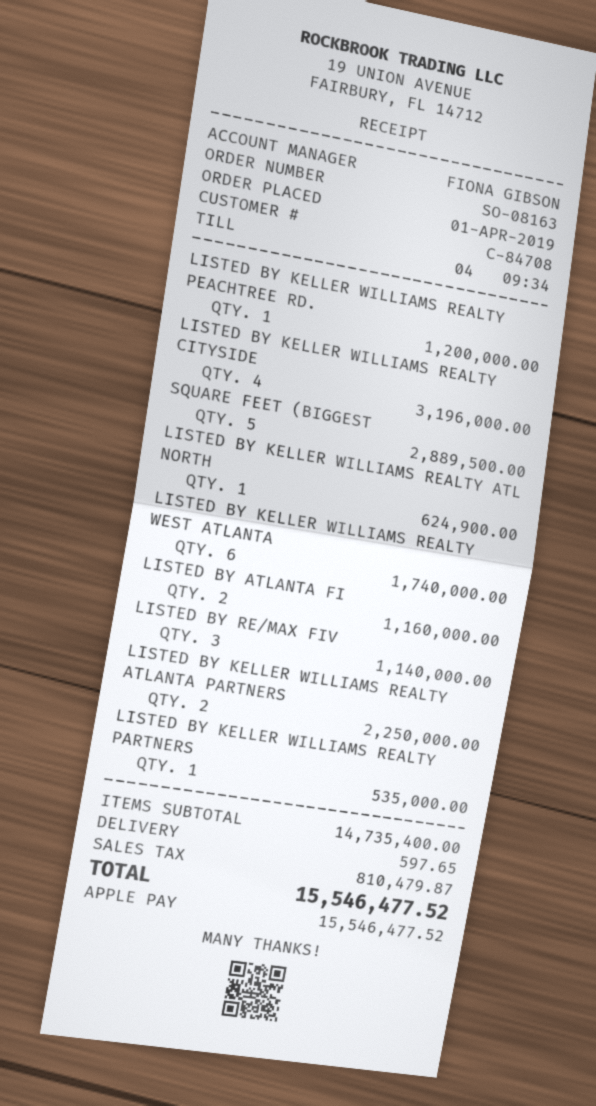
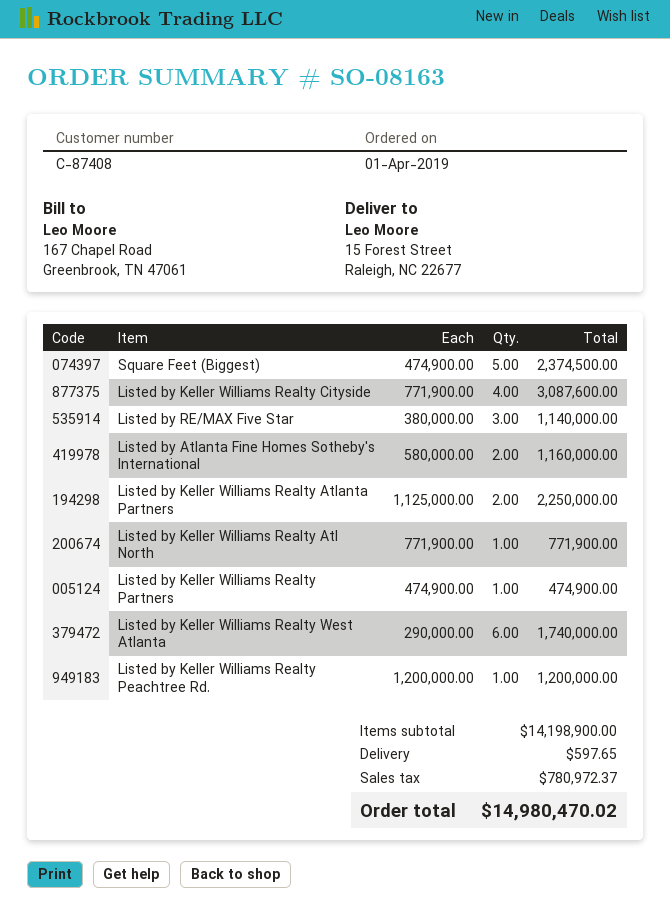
customer number: C-84708 -> C-87408
LISTED BY KELLER WILLIAMS REALTY CITYSIDE: 4 for 3196000.00 -> 4 for 3087600.00
SQUARE FEET (BIGGEST: 5 for 2889500.00 -> 5 for 2374500.00
LISTED BY KELLER WILLIAMS REALTY ATL NORTH: 1 for 624900.00 -> 1 for 771900.00
LISTED BY KELLER WILLIAMS REALTY PARTNERS: 1 for 535000.00 -> 1 for 474900.00
subtotal: 14735400.00 -> 14198900.00
tax: 810479.87 -> 780972.37
total: 15546477.52 -> 14980470.02

